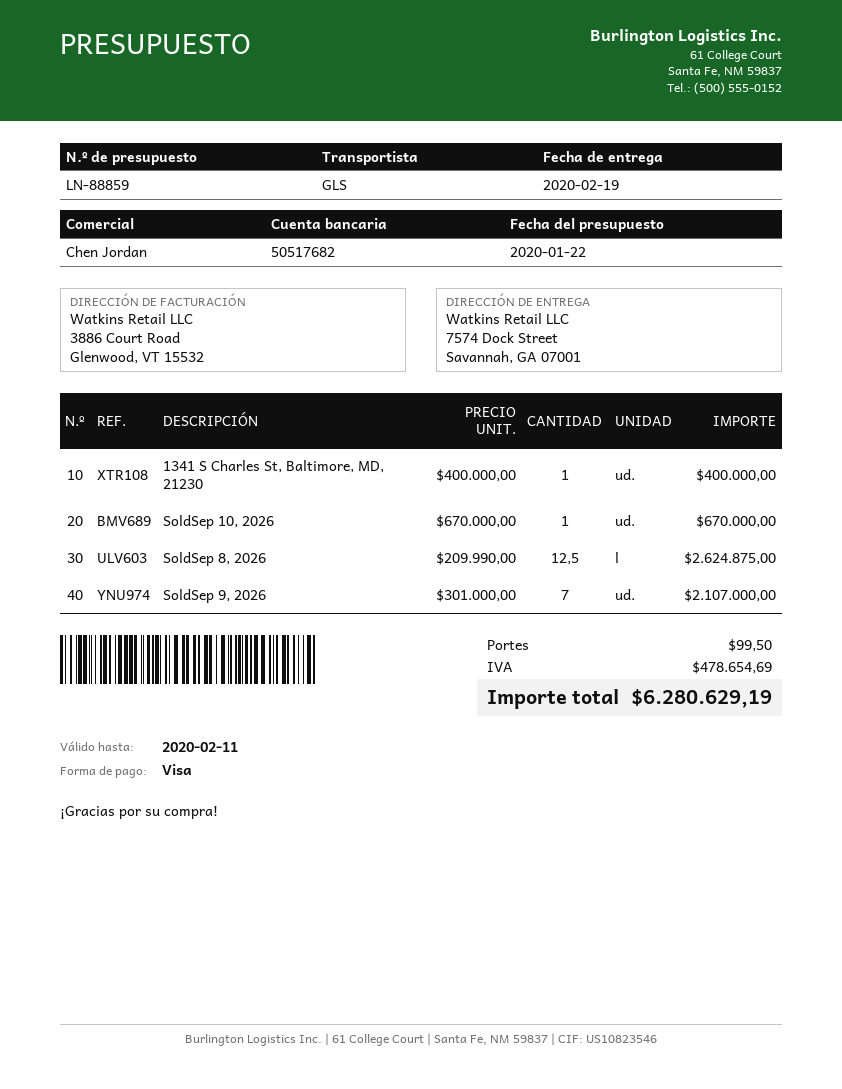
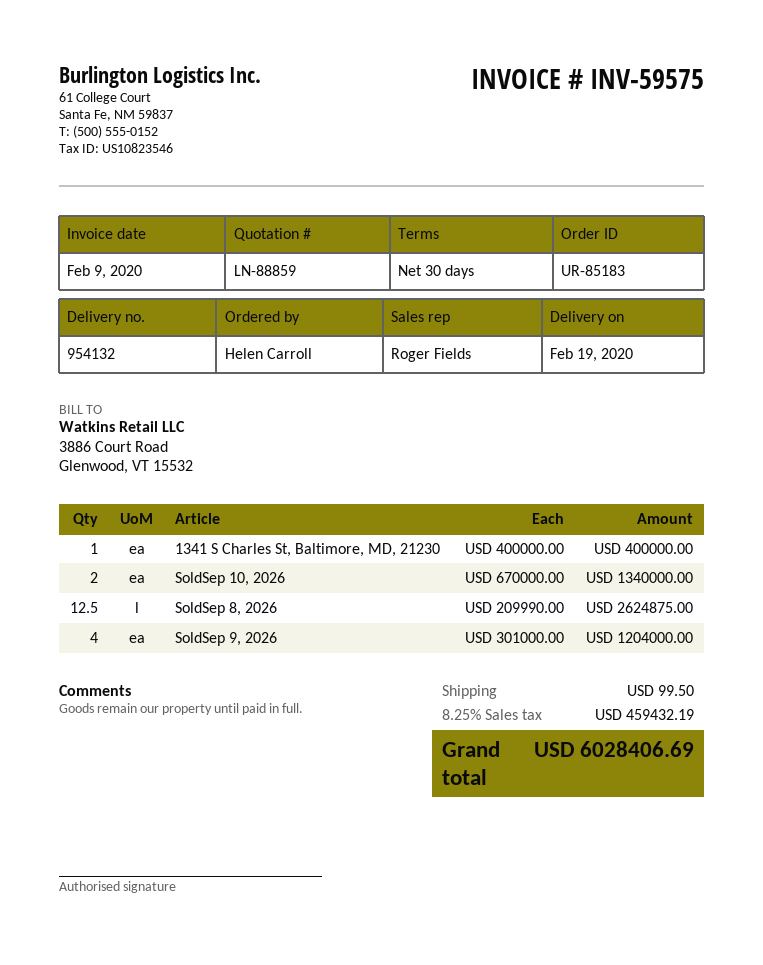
sales rep: Chen Jordan -> Roger Fields
SoldSep 10, 2026: 1 x 670000.00 = 670000.00 -> 2 x 670000.00 = 1340000.00
SoldSep 9, 2026: 7 x 301000.00 = 2107000.00 -> 4 x 301000.00 = 1204000.00
tax: 478654.69 -> 459432.19
total: 6280629.19 -> 6028406.69

